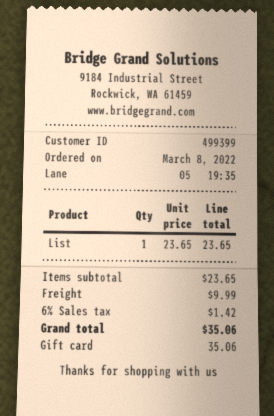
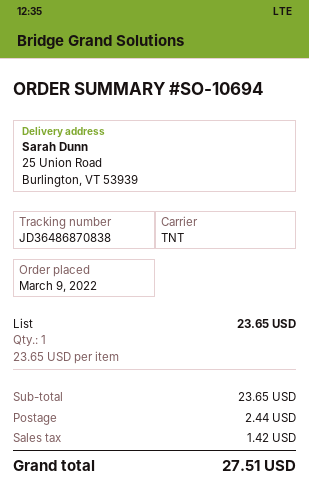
order date: 2022-03-08 -> 2022-03-09
shipping: 9.99 -> 2.44
total: 35.06 -> 27.51

